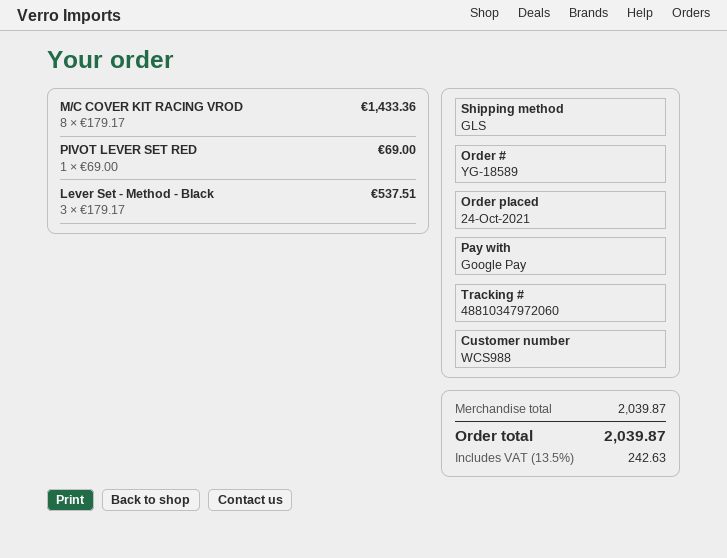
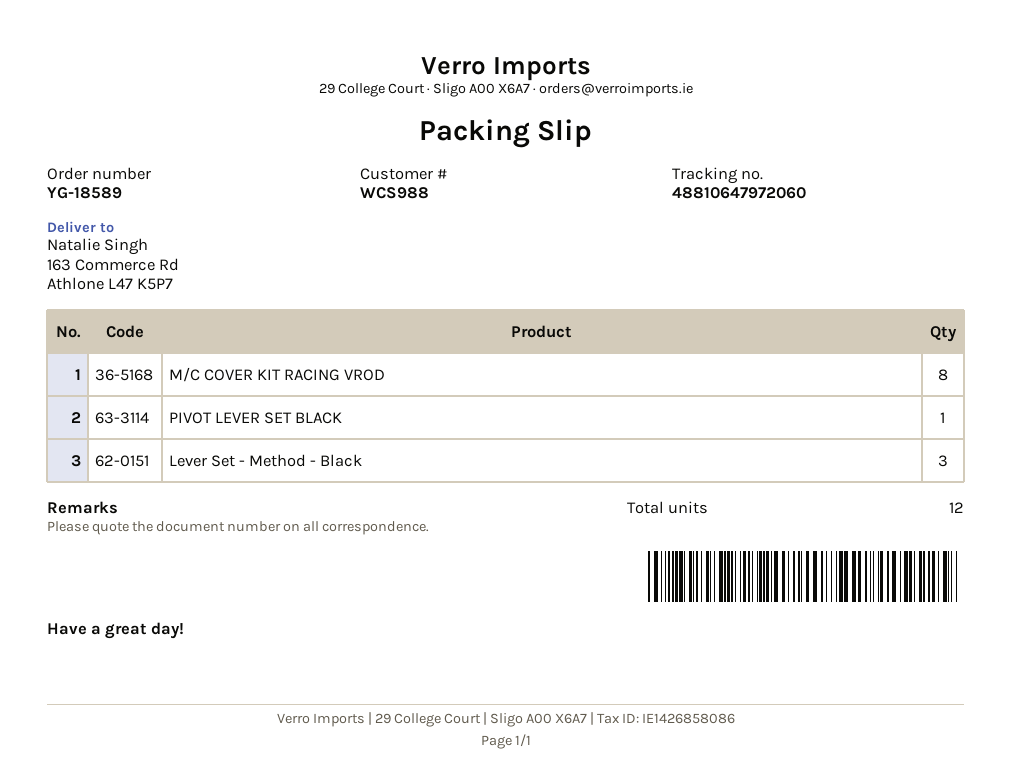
tracking number: 48810347972060 -> 48810647972060
PIVOT LEVER SET RED: 1 -> none
PIVOT LEVER SET BLACK: none -> 1

